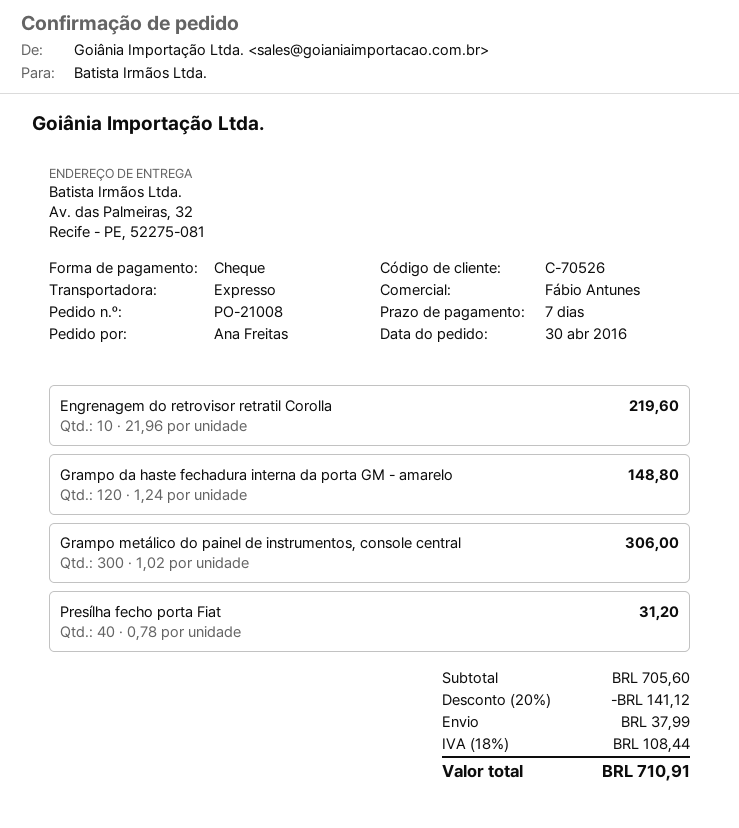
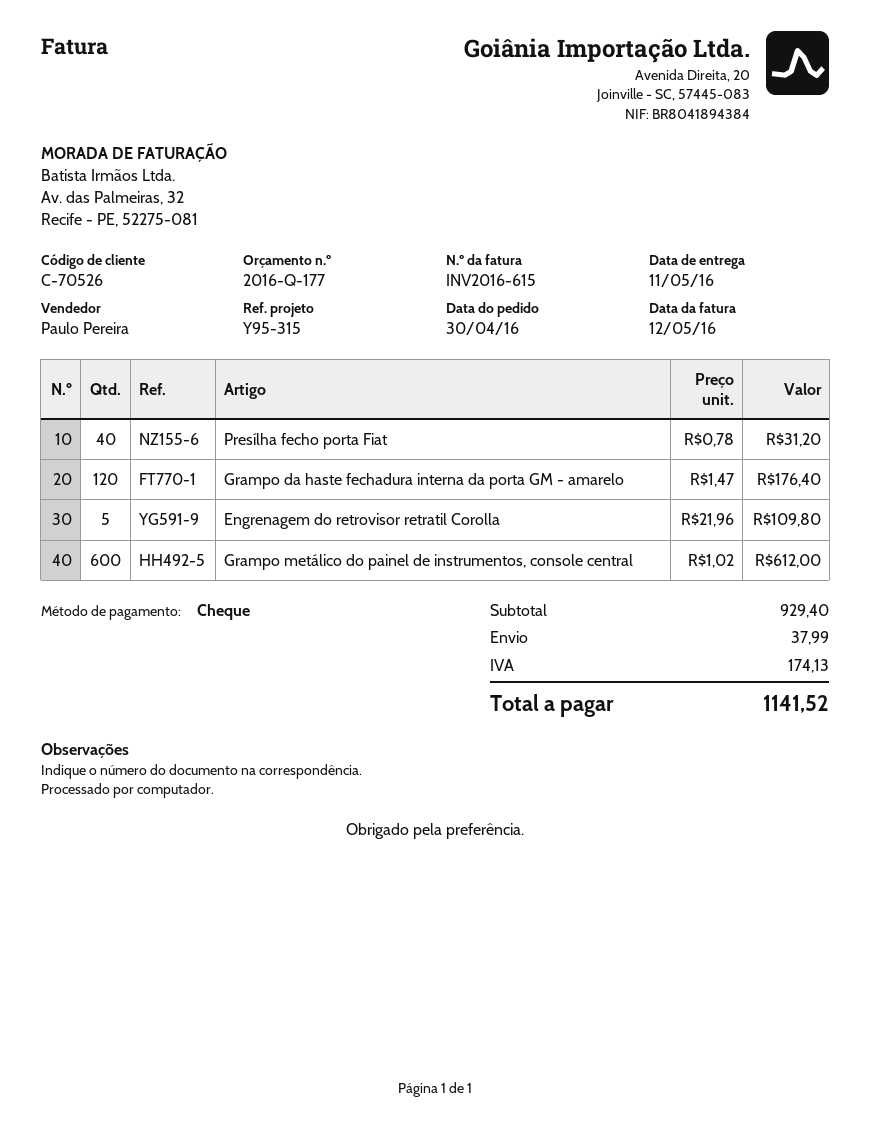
sales rep: Fábio Antunes -> Paulo Pereira
Engrenagem do retrovisor retratil Corolla: 10 x 21.96 = 219.60 -> 5 x 21.96 = 109.80
Grampo da haste fechadura interna da porta GM - amarelo: 120 x 1.24 = 148.80 -> 120 x 1.47 = 176.40
Grampo metálico do painel de instrumentos, console central: 300 x 1.02 = 306.00 -> 600 x 1.02 = 612.00
subtotal: 705.60 -> 929.40
discount: 20% = 141.12 -> none
tax: 108.44 -> 174.13
total: 710.91 -> 1141.52

